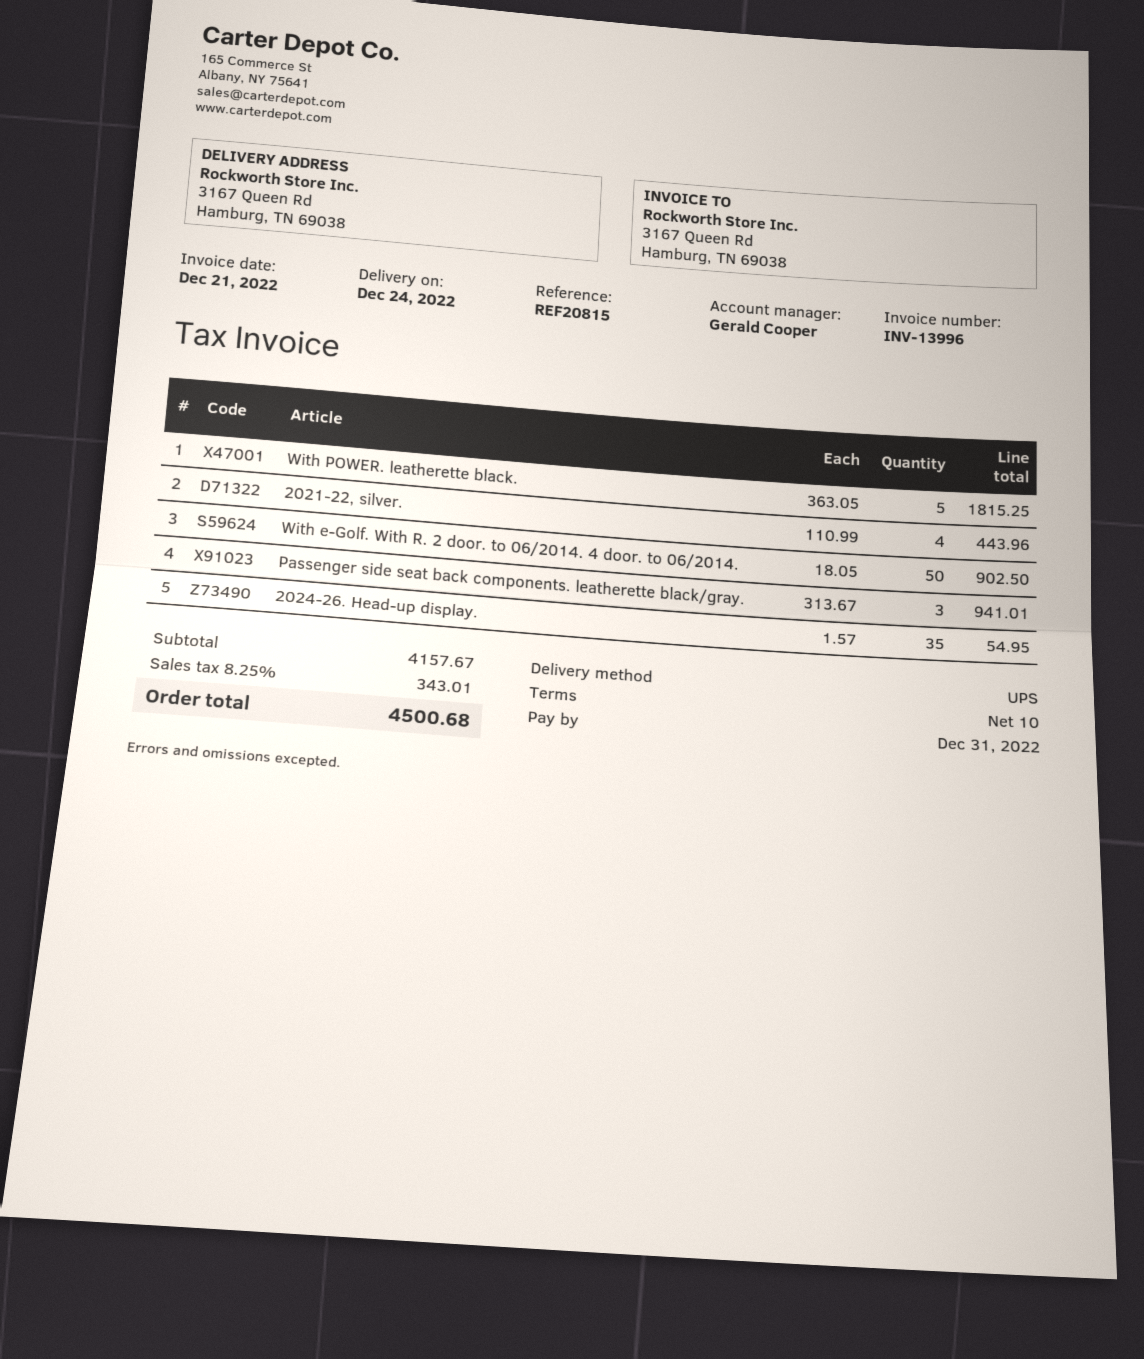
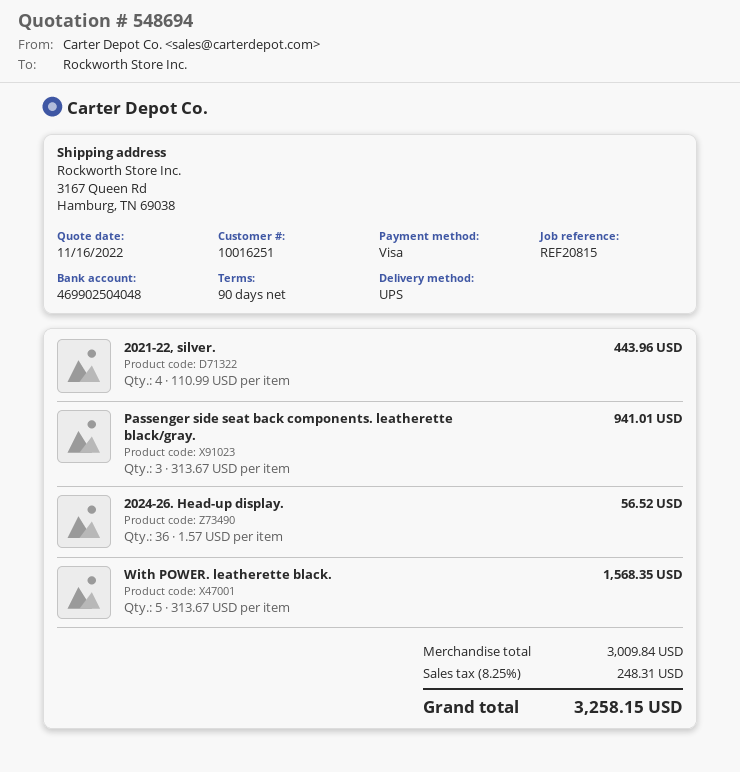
payment terms: 10 days -> 90 days
With POWER. leatherette black.: 5 x 363.05 = 1815.25 -> 5 x 313.67 = 1568.35
With e-Golf. With R. 2 door. to 06/2014. 4 door. to 06/2014.: 50 x 18.05 = 902.50 -> none
2024-26. Head-up display.: 35 x 1.57 = 54.95 -> 36 x 1.57 = 56.52
subtotal: 4157.67 -> 3009.84
tax: 8.25% = 343.01 -> 8.25% = 248.31
total: 4500.68 -> 3258.15

